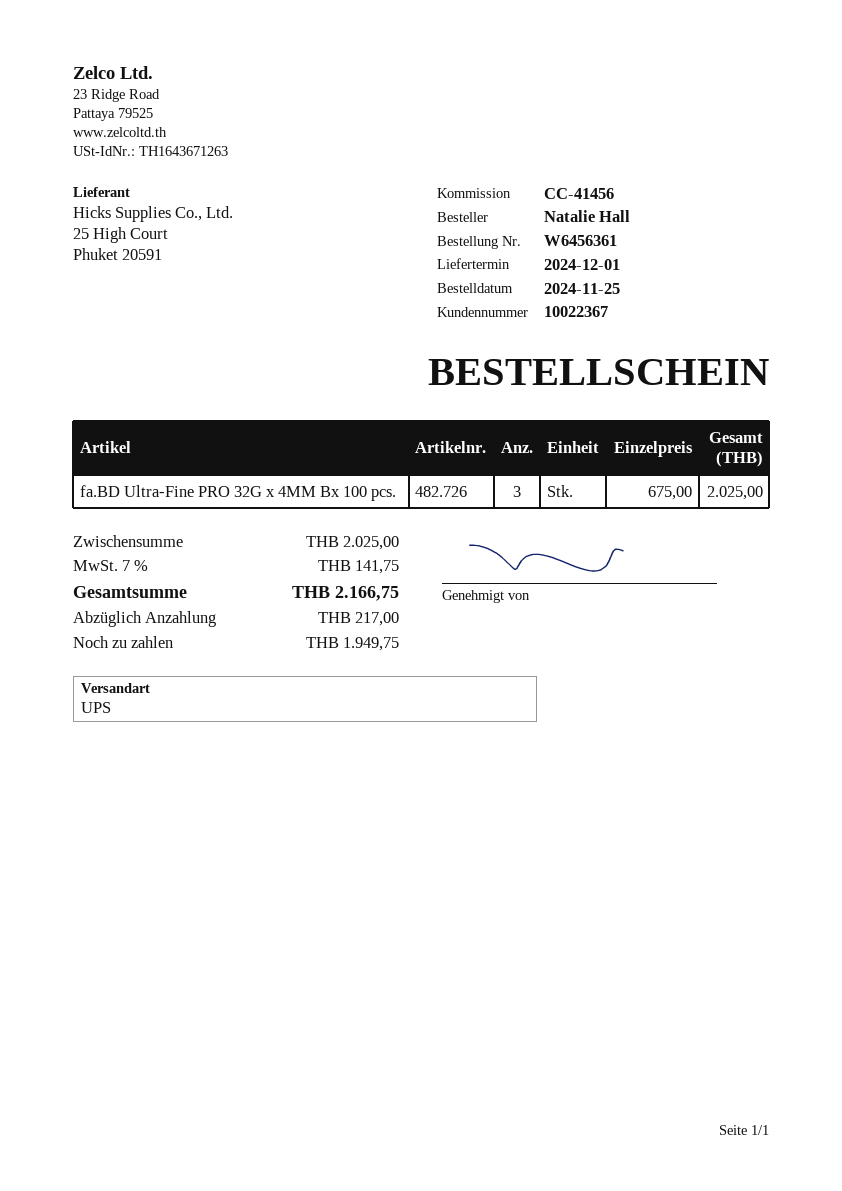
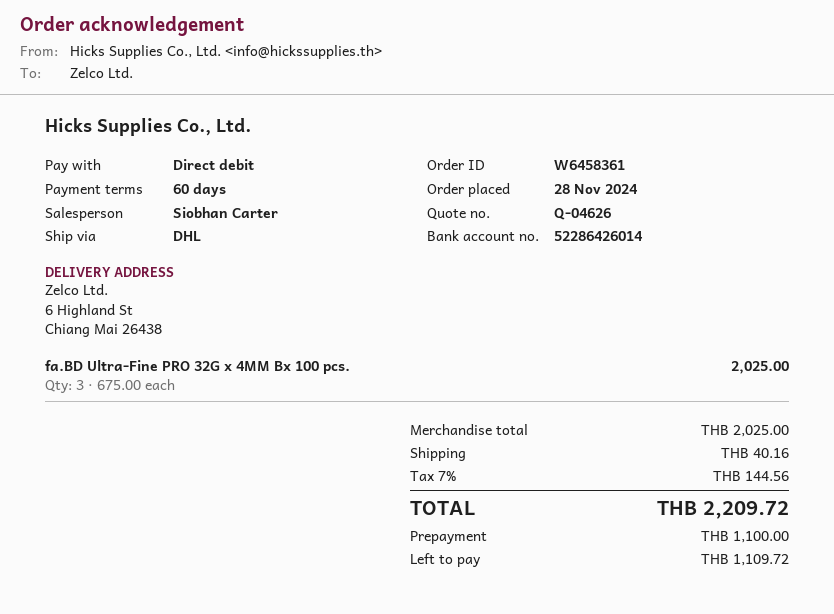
order number: W6456361 -> W6458361
order date: 2024-11-25 -> 2024-11-28
shipping method: UPS -> DHL
shipping: none -> 40.16
tax: 7% = 141.75 -> 7% = 144.56
total: 2166.75 -> 2209.72
deposit: 217.00 -> 1100.00
balance: 1949.75 -> 1109.72

